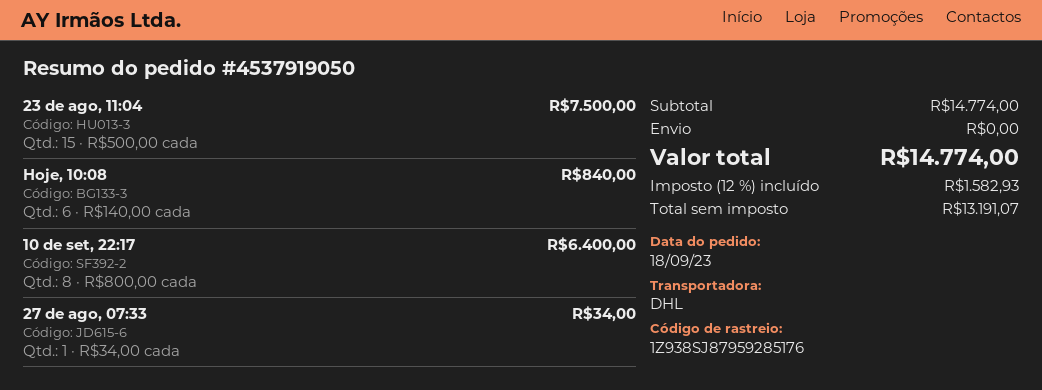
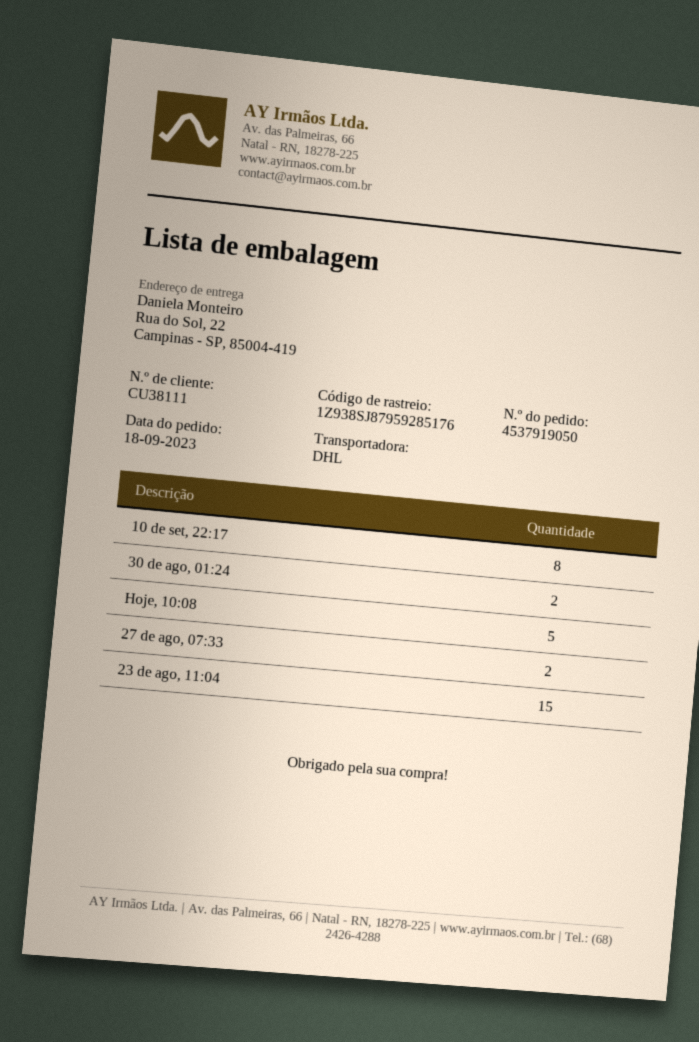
Hoje, 10:08: 6 -> 5
27 de ago, 07:33: 1 -> 2
30 de ago, 01:24: none -> 2

